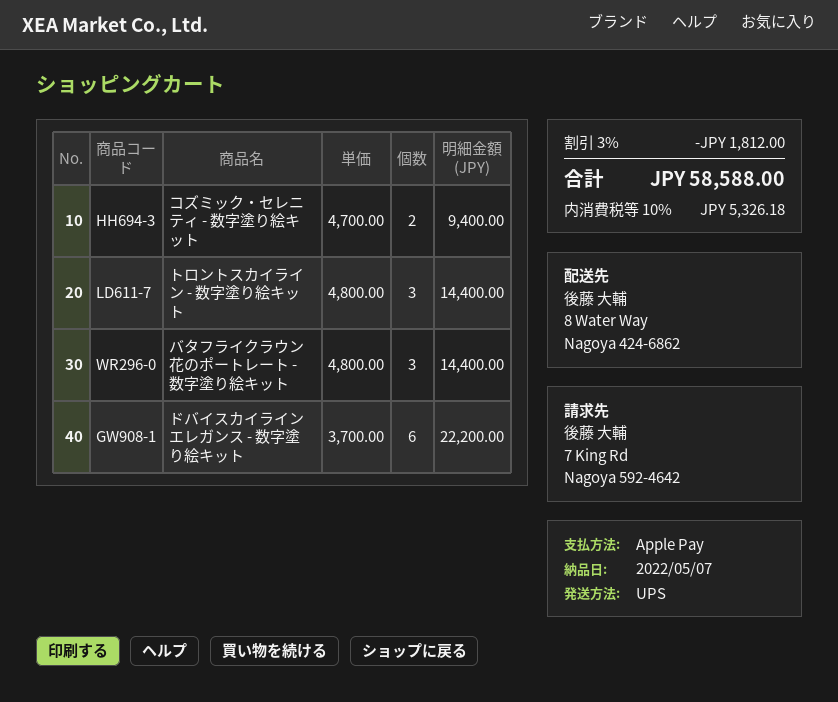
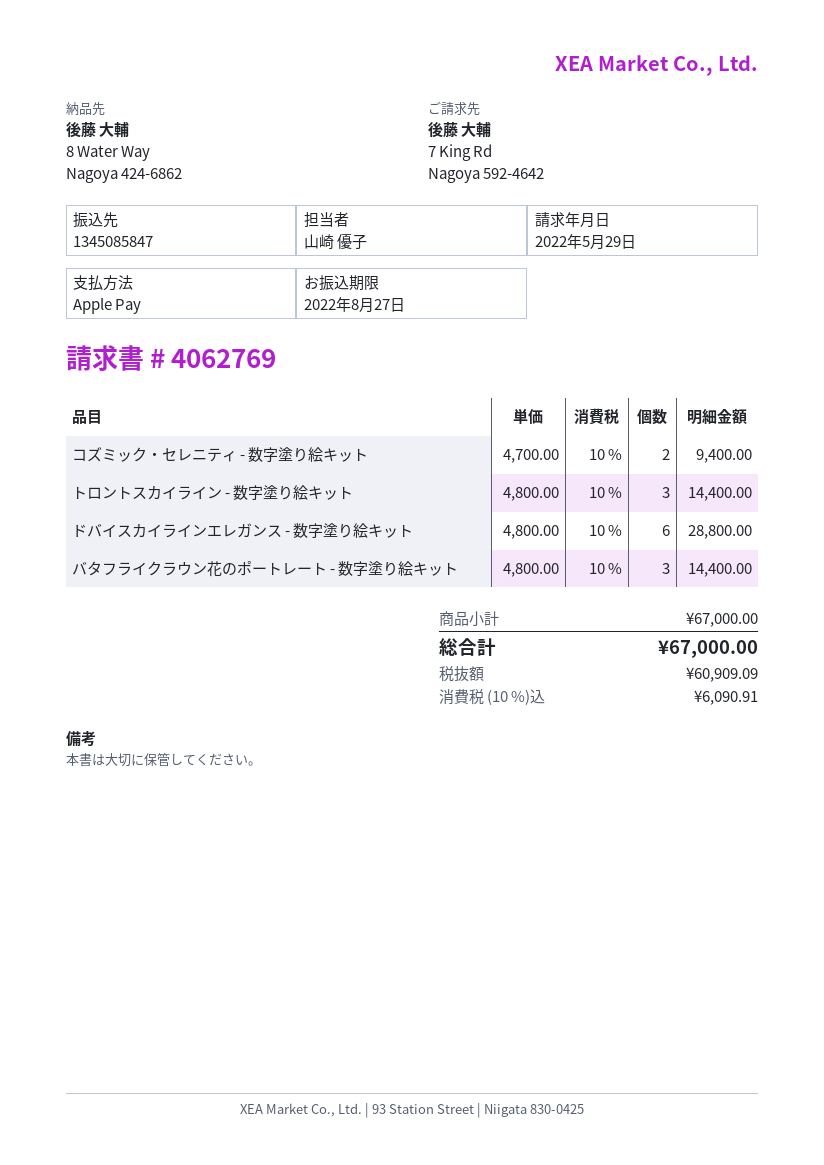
ドバイスカイラインエレガンス - 数字塗り絵キット: 6 x 3700.00 = 22200.00 -> 6 x 4800.00 = 28800.00
discount: 3% = 1812.00 -> none
tax: 10% = 5326.18 -> 10% = 6090.91
total: 58588.00 -> 67000.00

